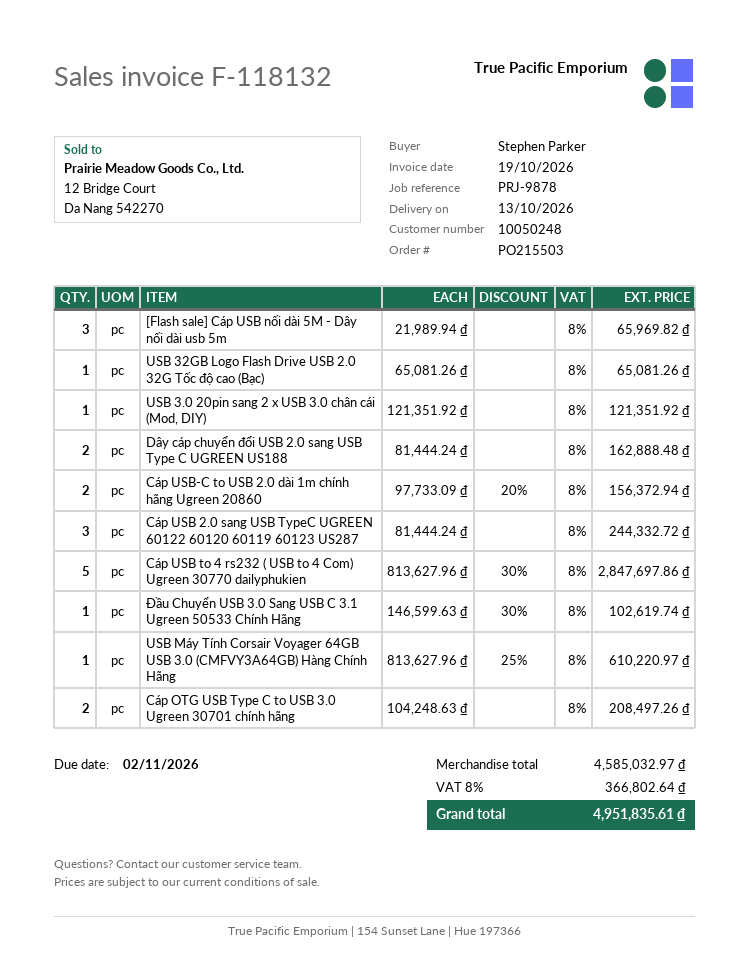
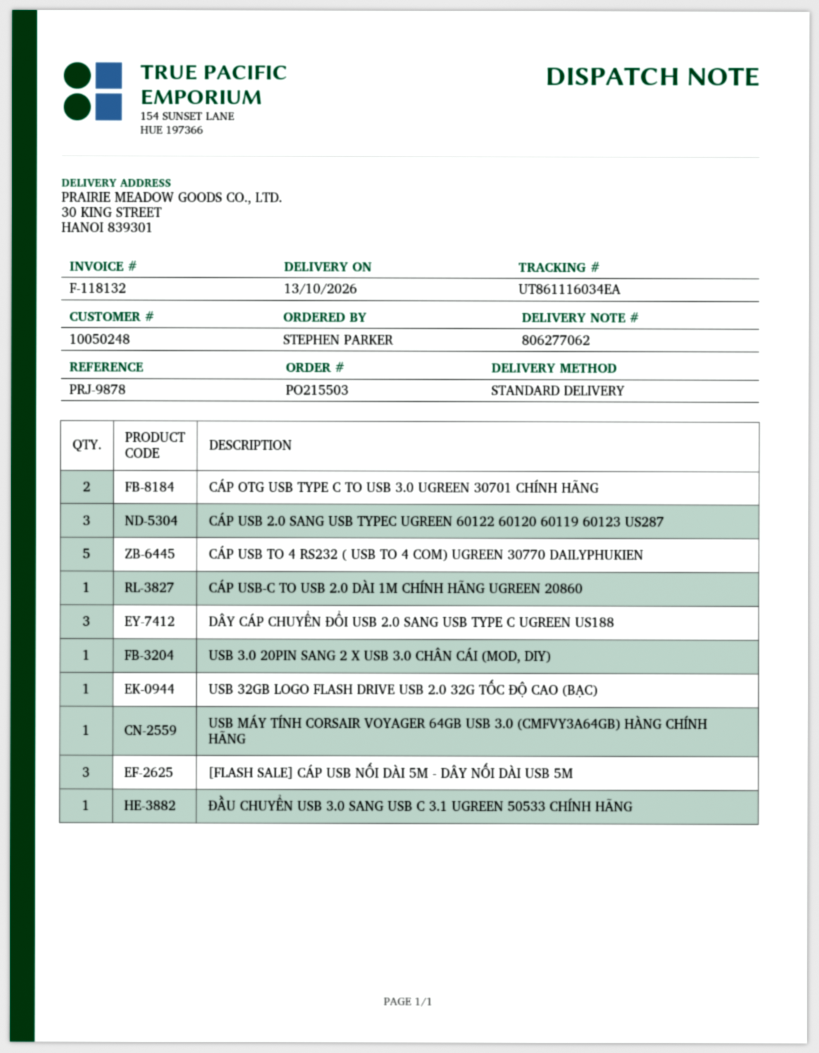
Dây cáp chuyển đổi USB 2.0 sang USB Type C UGREEN US188: 2 -> 3
Cáp USB-C to USB 2.0 dài 1m chính hãng Ugreen 20860: 2 -> 1

